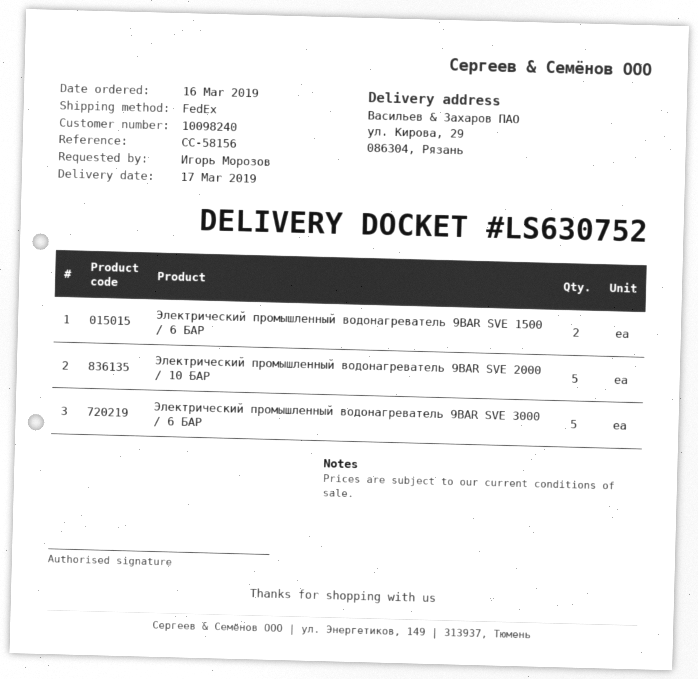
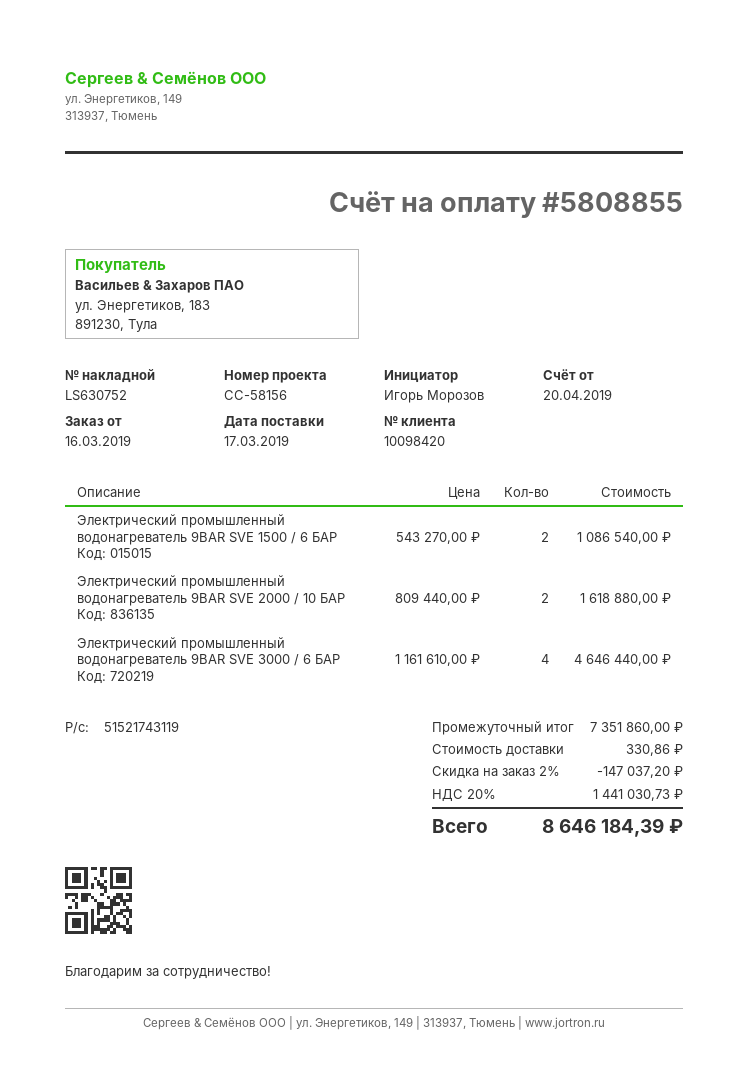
customer number: 10098240 -> 10098420
Электрический промышленный водонагреватель 9BAR SVE 2000 / 10 БАР: 5 -> 2
Электрический промышленный водонагреватель 9BAR SVE 3000 / 6 БАР: 5 -> 4

